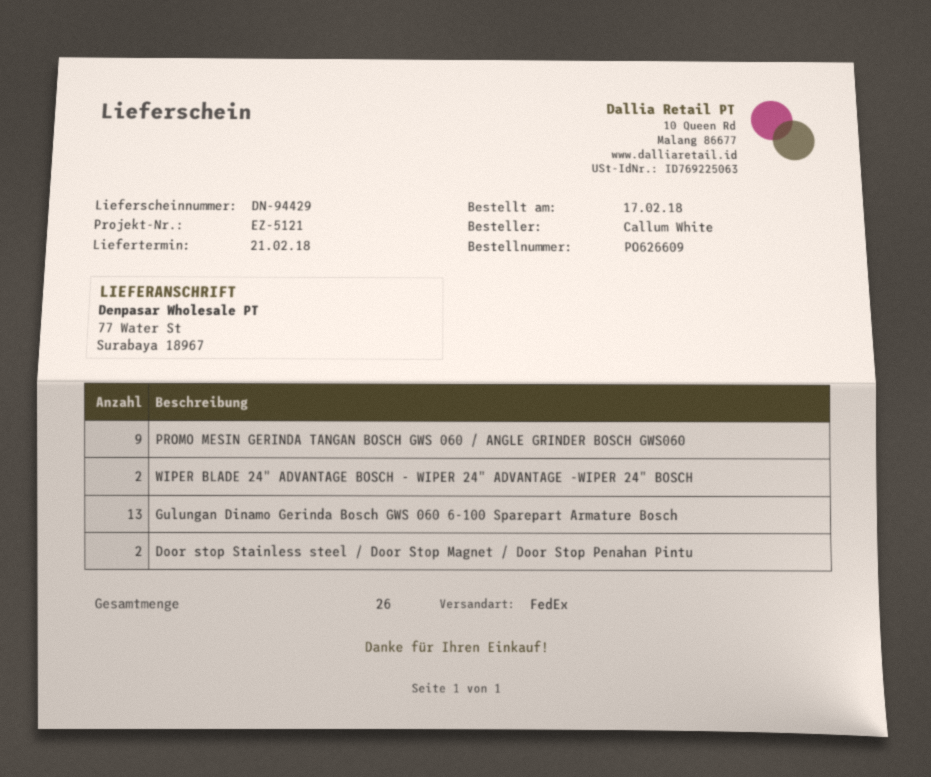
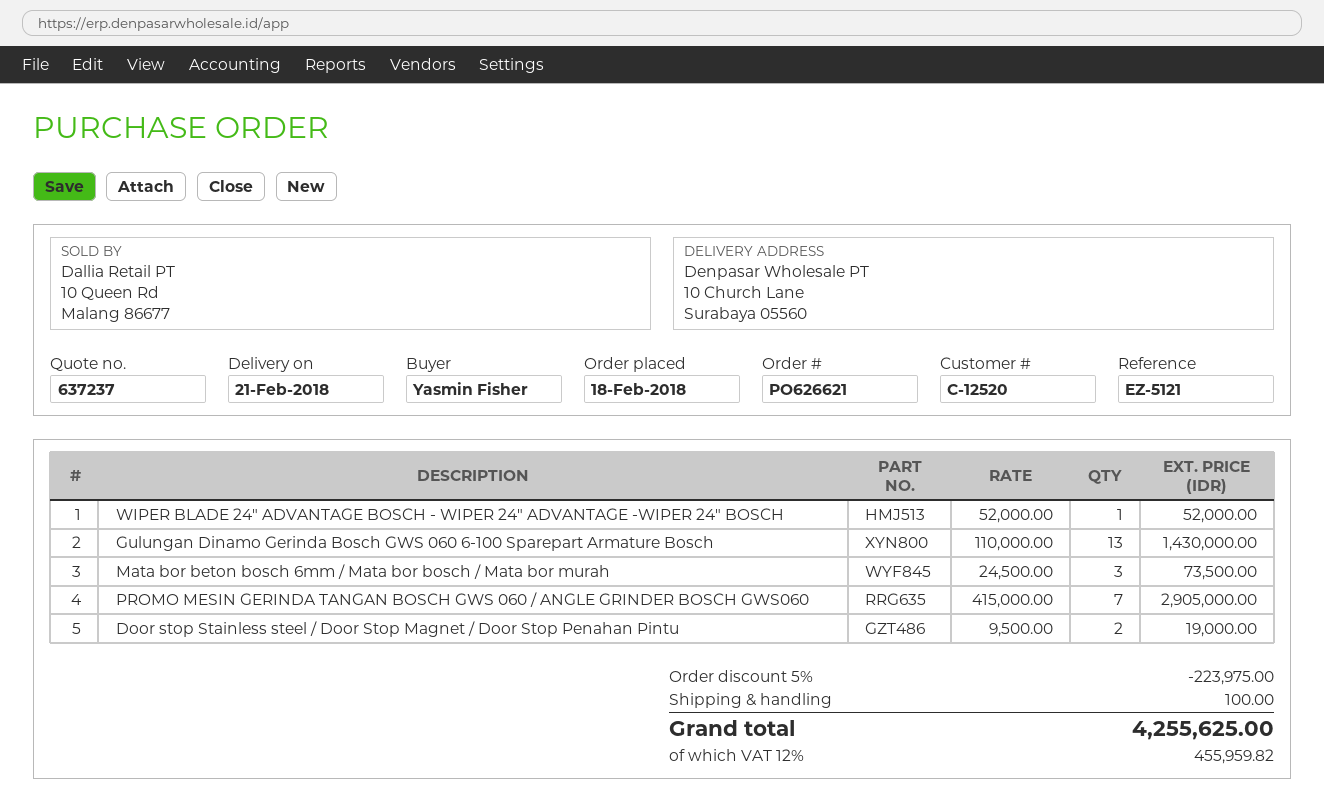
order number: PO626609 -> PO626621
order date: 2018-02-17 -> 2018-02-18
ordered by: Callum White -> Yasmin Fisher
ship to: 77 Water St, Surabaya 18967 -> 10 Church Lane, Surabaya 05560
PROMO MESIN GERINDA TANGAN BOSCH GWS 060 / ANGLE GRINDER BOSCH GWS060: 9 -> 7
WIPER BLADE 24" ADVANTAGE BOSCH - WIPER 24" ADVANTAGE -WIPER 24" BOSCH: 2 -> 1
Mata bor beton bosch 6mm / Mata bor bosch / Mata bor murah: none -> 3

